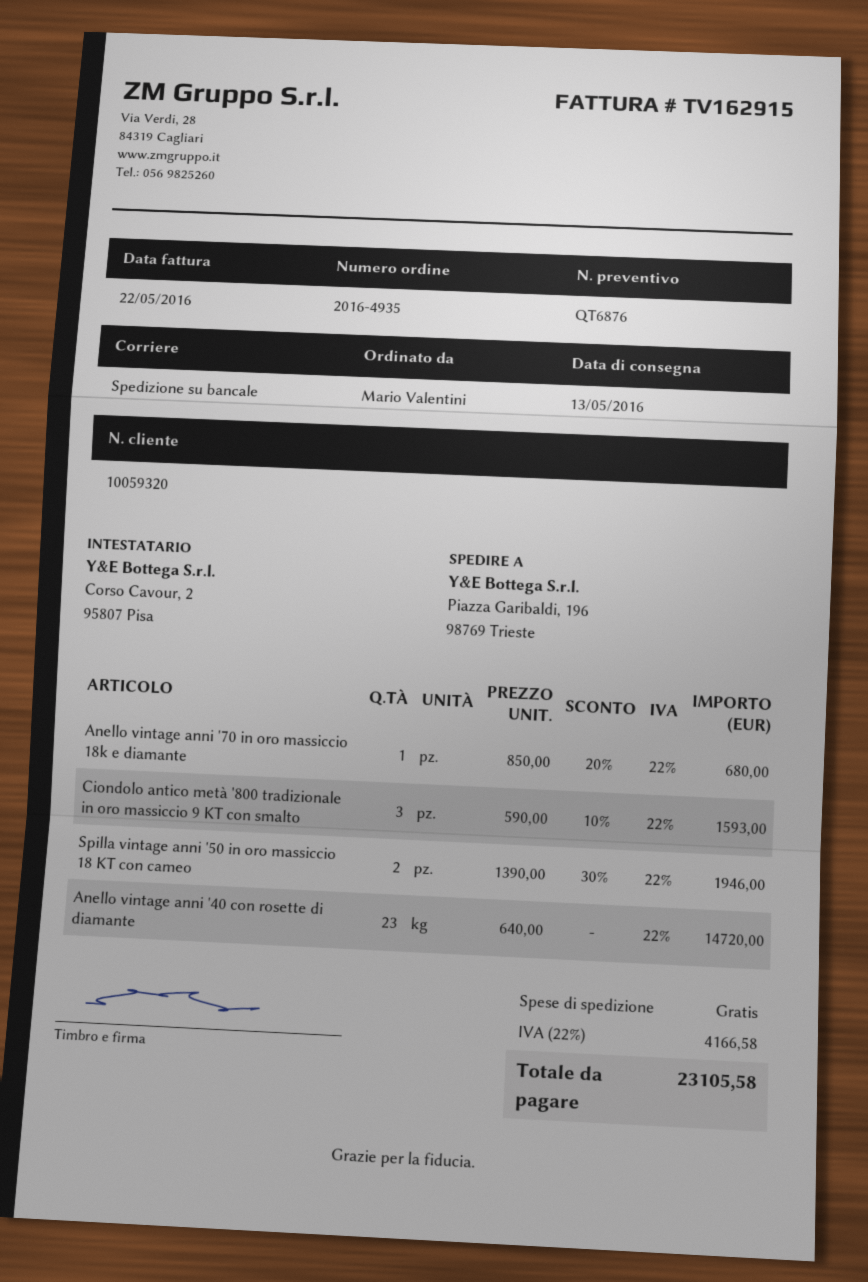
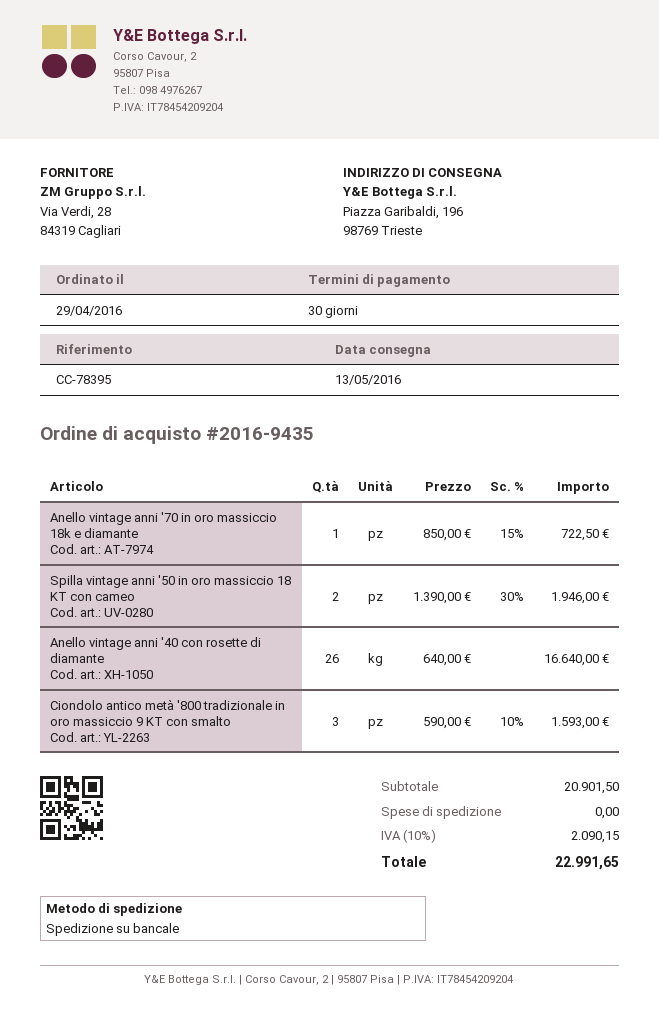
order number: 2016-4935 -> 2016-9435
Anello vintage anni '70 in oro massiccio 18k e diamante: 1 x 850.00 - 20% = 680.00 -> 1 x 850.00 - 15% = 722.50
Anello vintage anni '40 con rosette di diamante: 23 x 640.00 = 14720.00 -> 26 x 640.00 = 16640.00
tax: 22% = 4166.58 -> 10% = 2090.15
total: 23105.58 -> 22991.65

